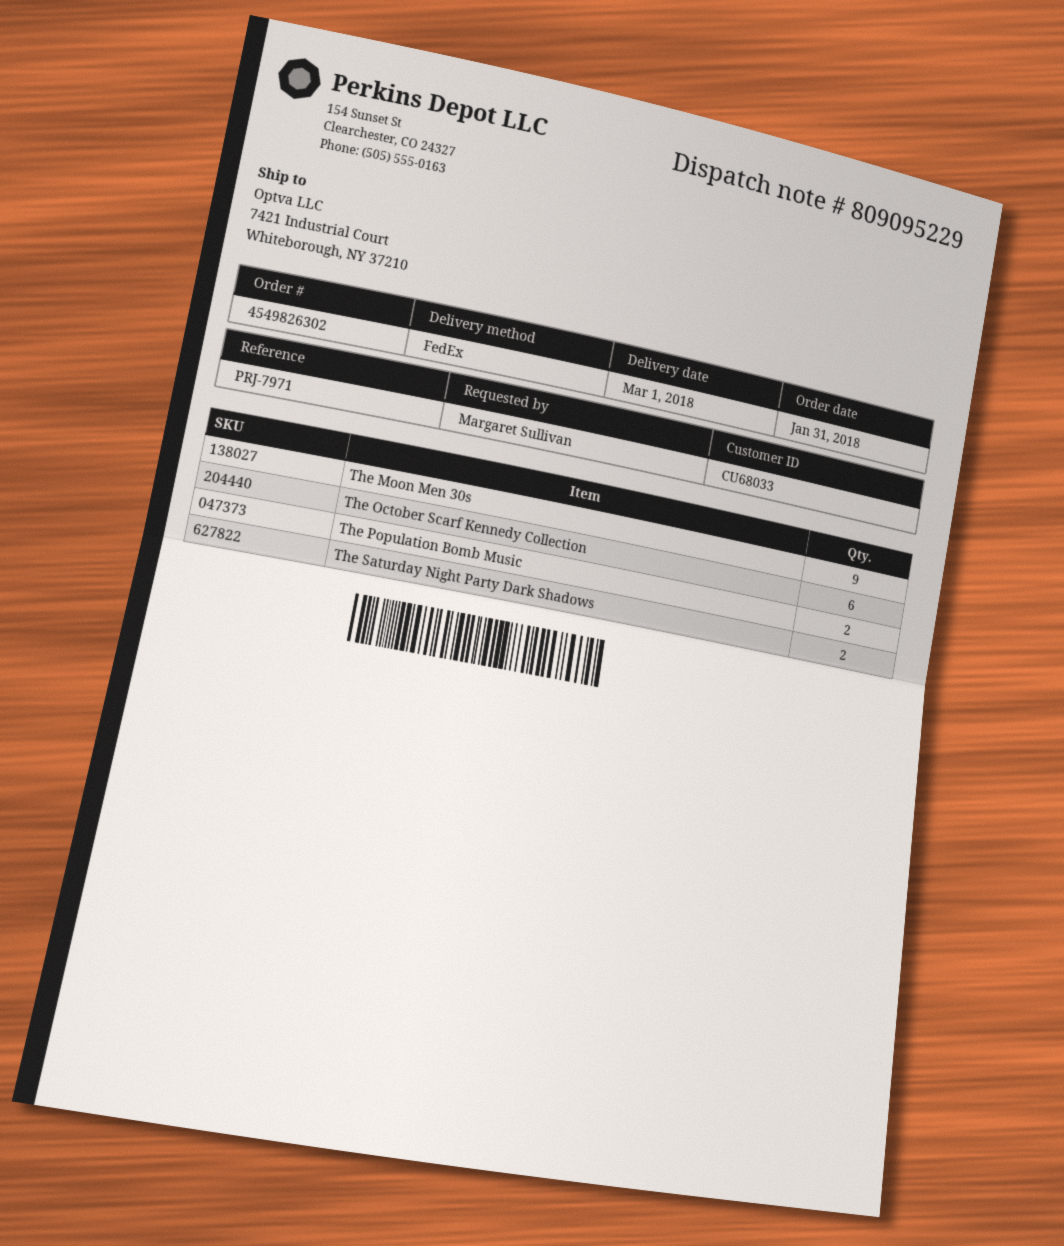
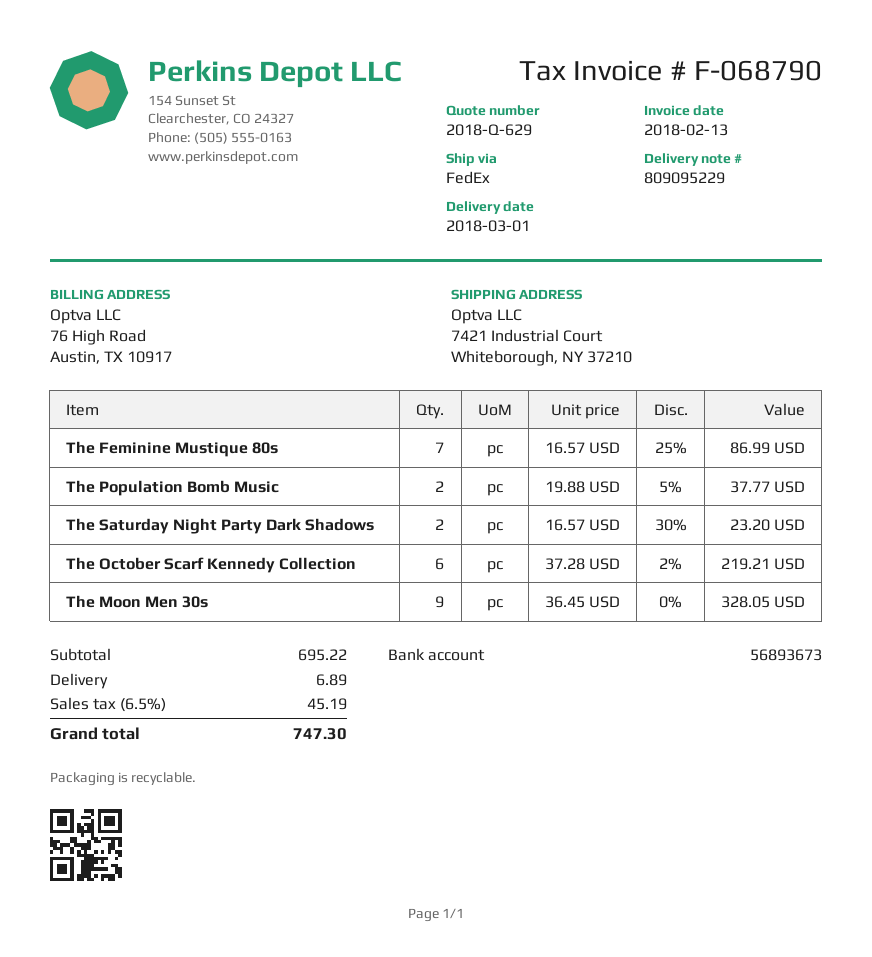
The Feminine Mustique 80s: none -> 7

